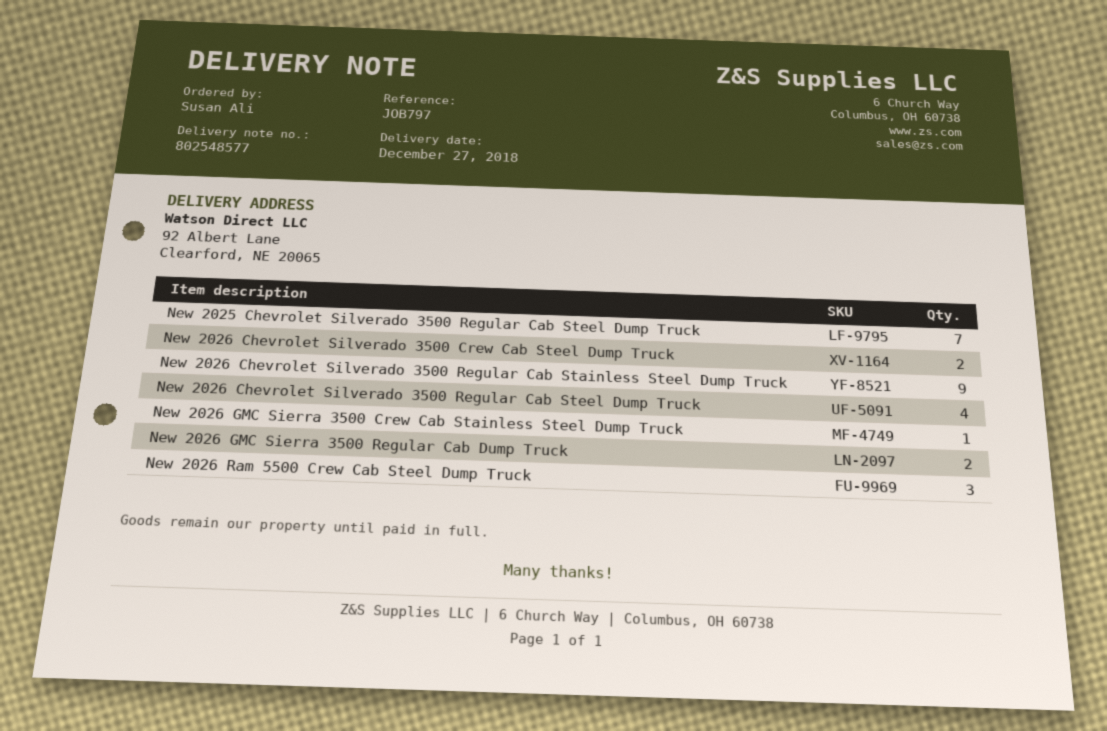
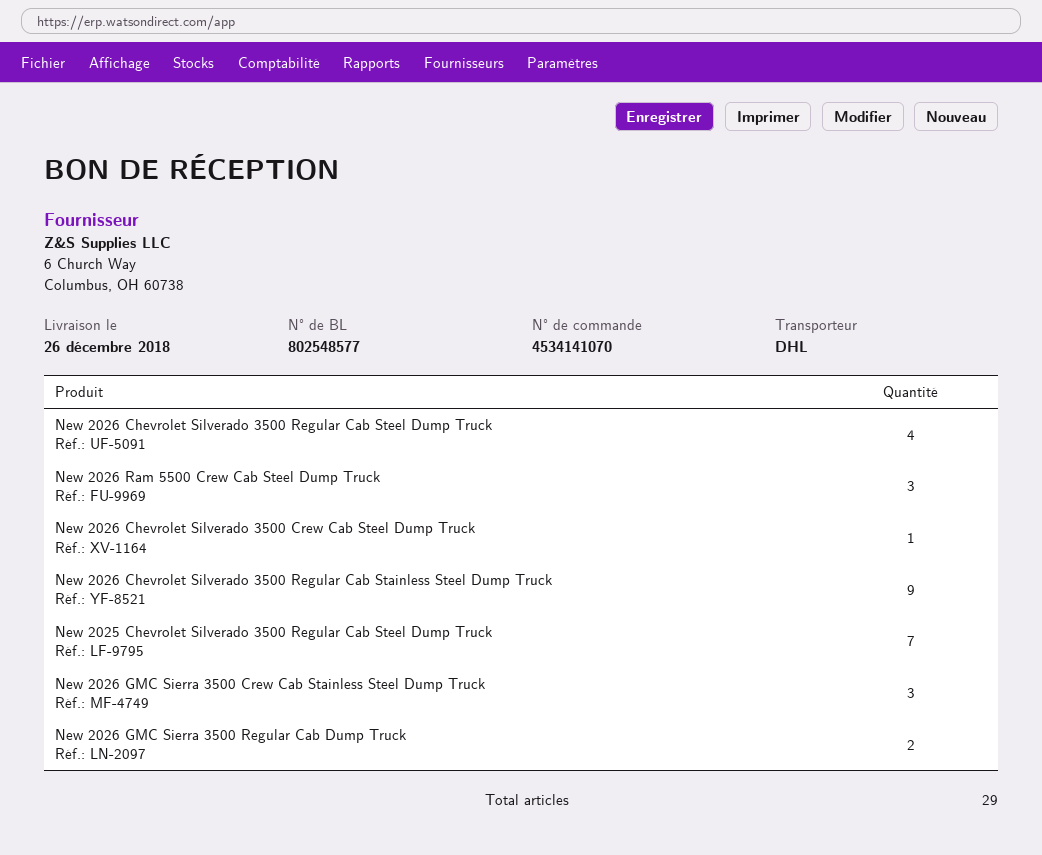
delivery date: 2018-12-27 -> 2018-12-26
New 2026 Chevrolet Silverado 3500 Crew Cab Steel Dump Truck: 2 -> 1
New 2026 GMC Sierra 3500 Crew Cab Stainless Steel Dump Truck: 1 -> 3

